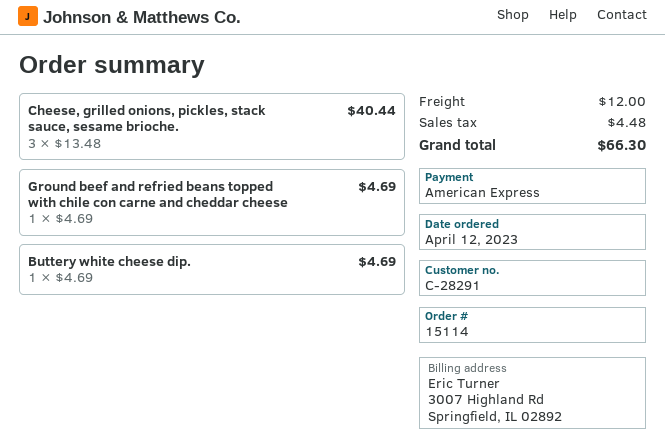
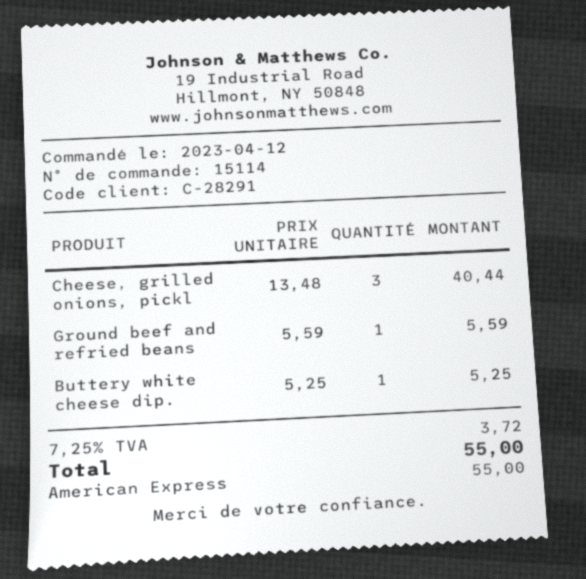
Ground beef and refried beans topped with chile con carne and cheddar cheese: 1 x 4.69 = 4.69 -> 1 x 5.59 = 5.59
Buttery white cheese dip.: 1 x 4.69 = 4.69 -> 1 x 5.25 = 5.25
shipping: 12.00 -> none
tax: 4.48 -> 3.72
total: 66.30 -> 55.00

